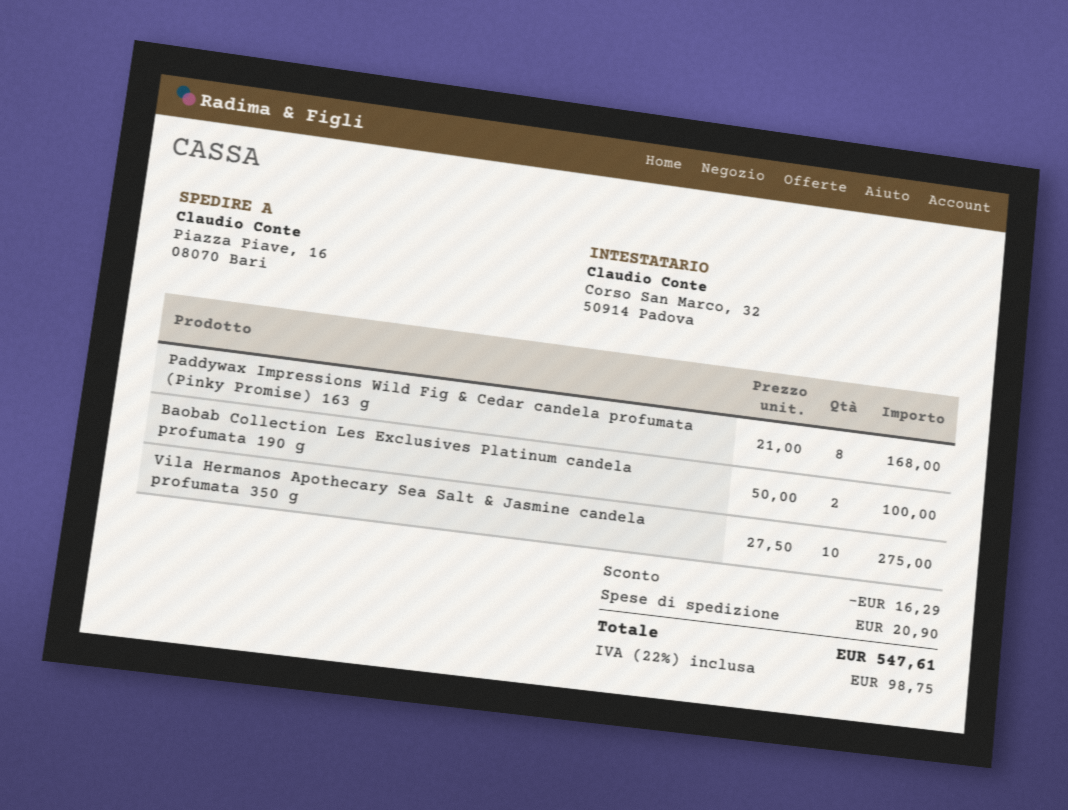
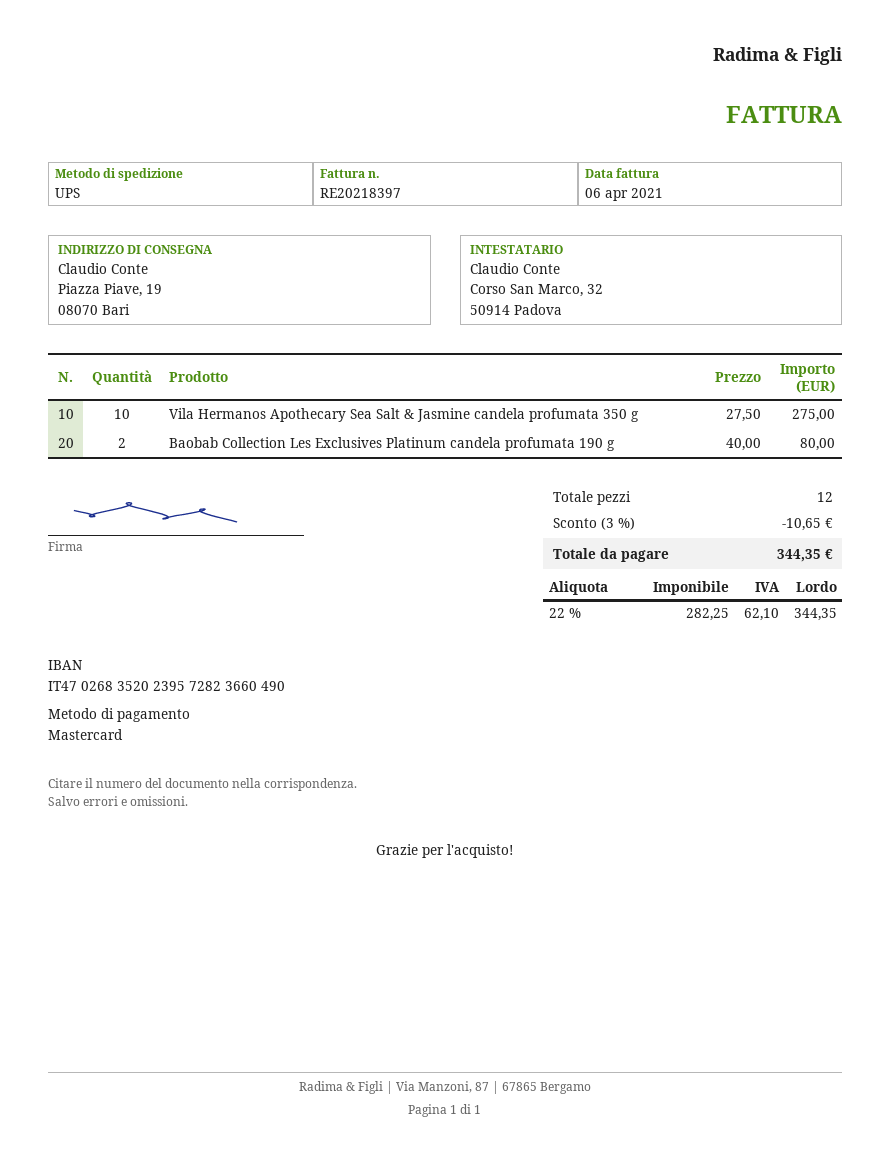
ship to: Piazza Piave, 16, 08070 Bari -> Piazza Piave, 19, 08070 Bari
Paddywax Impressions Wild Fig & Cedar candela profumata (Pinky Promise) 163 g: 8 x 21.00 = 168.00 -> none
Baobab Collection Les Exclusives Platinum candela profumata 190 g: 2 x 50.00 = 100.00 -> 2 x 40.00 = 80.00
discount: 16.29 -> 10.65
shipping: 20.90 -> none
tax: 22% = 98.75 -> 22% = 62.10
total: 547.61 -> 344.35

